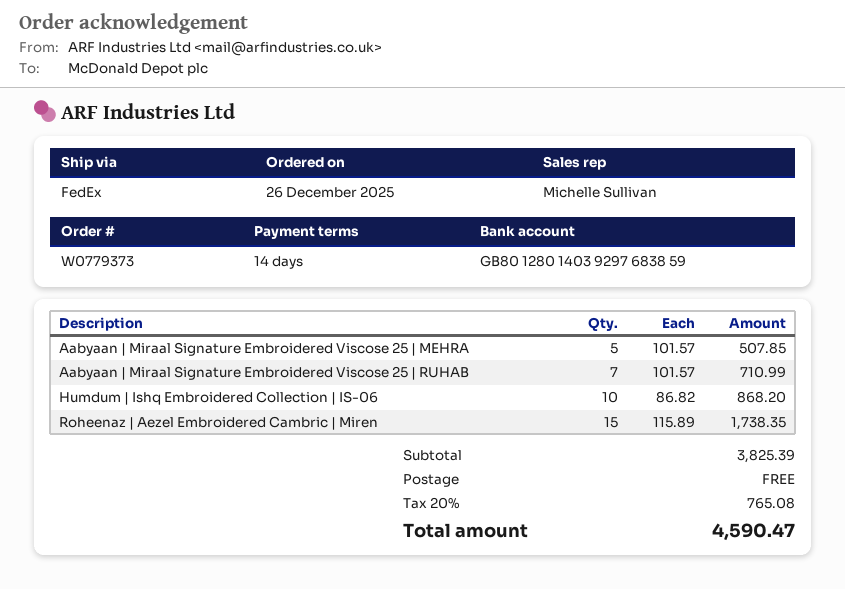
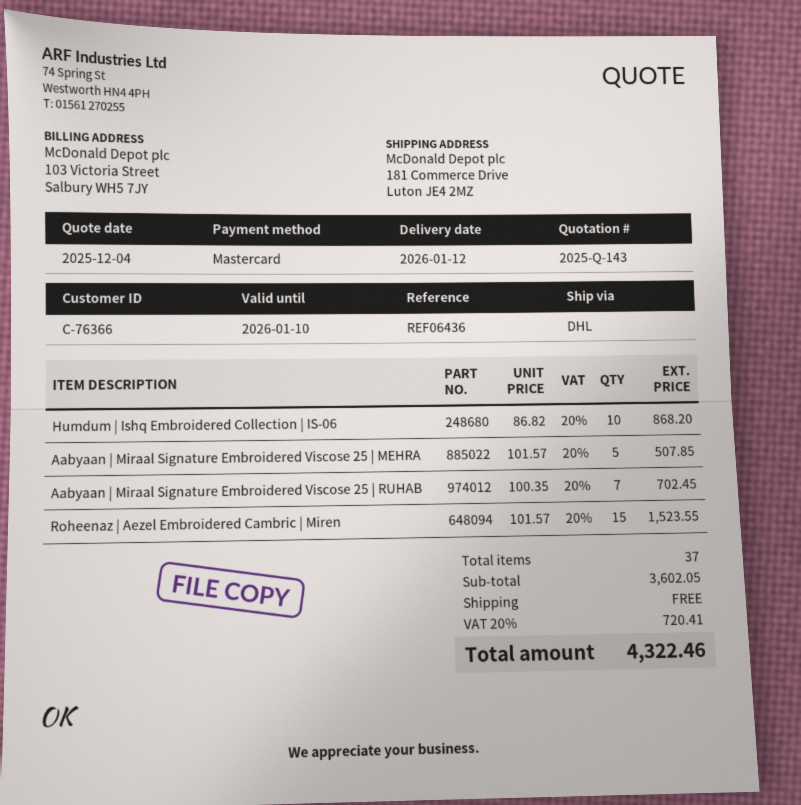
shipping method: FedEx -> DHL
Aabyaan | Miraal Signature Embroidered Viscose 25 | RUHAB: 7 x 101.57 = 710.99 -> 7 x 100.35 = 702.45
Roheenaz | Aezel Embroidered Cambric | Miren: 15 x 115.89 = 1738.35 -> 15 x 101.57 = 1523.55
subtotal: 3825.39 -> 3602.05
tax: 20% = 765.08 -> 20% = 720.41
total: 4590.47 -> 4322.46

